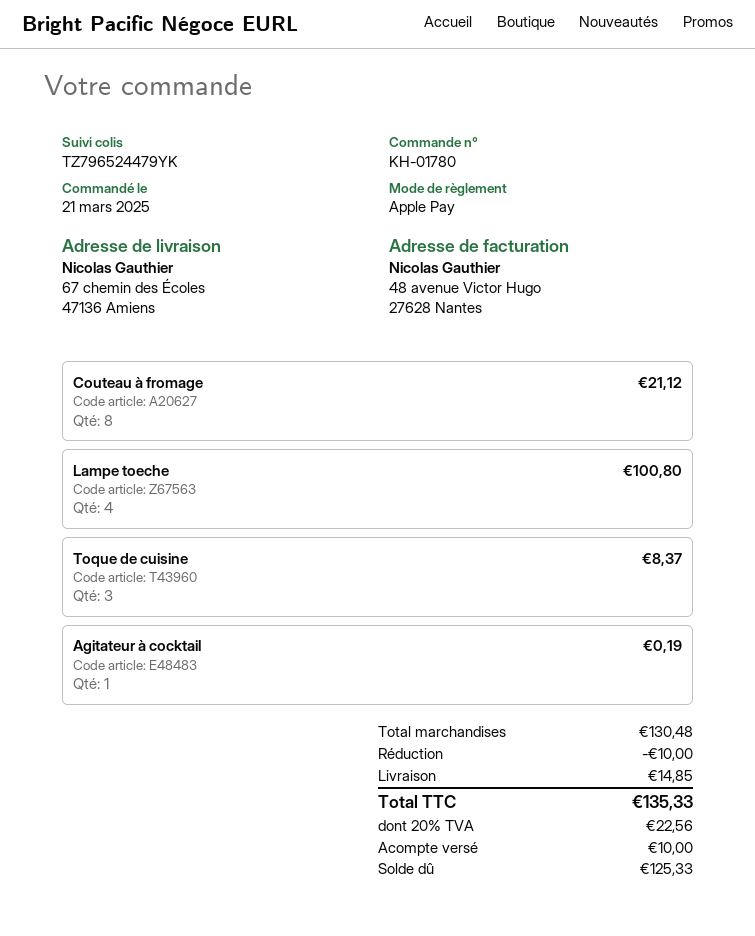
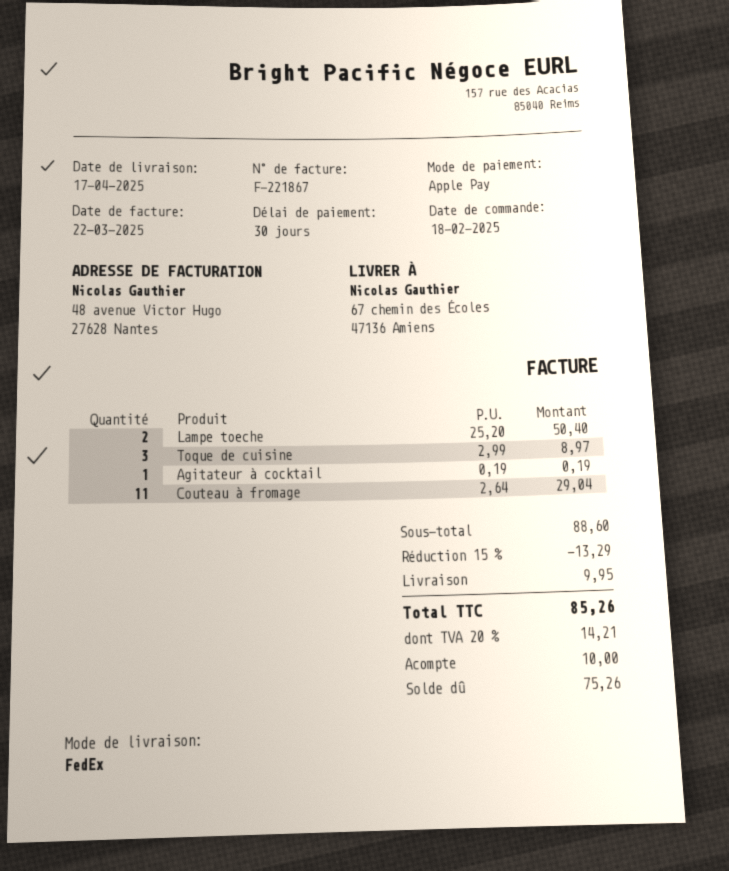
order date: 2025-03-21 -> 2025-02-18
Couteau à fromage: 8 for 21.12 -> 11 for 29.04
Lampe toeche: 4 for 100.80 -> 2 for 50.40
Toque de cuisine: 3 for 8.37 -> 3 for 8.97
subtotal: 130.48 -> 88.60
discount: 10.00 -> 13.29
shipping: 14.85 -> 9.95
tax: 20% = 22.56 -> 20% = 14.21
total: 135.33 -> 85.26
balance: 125.33 -> 75.26

